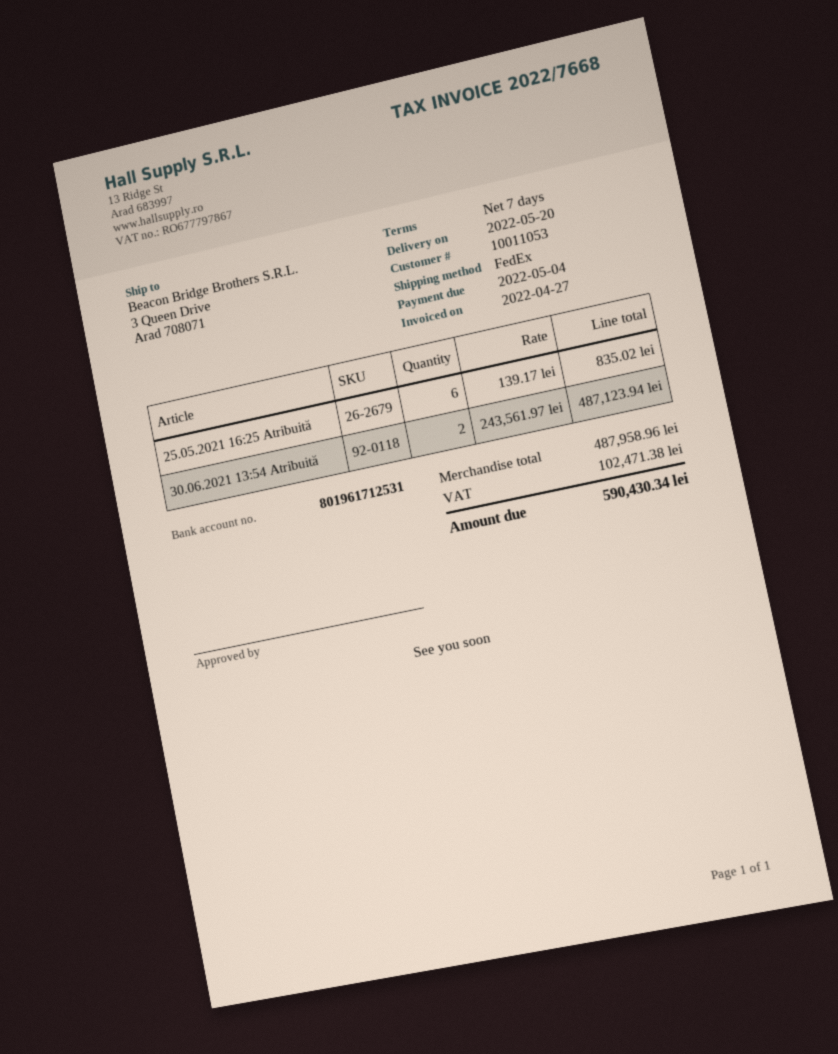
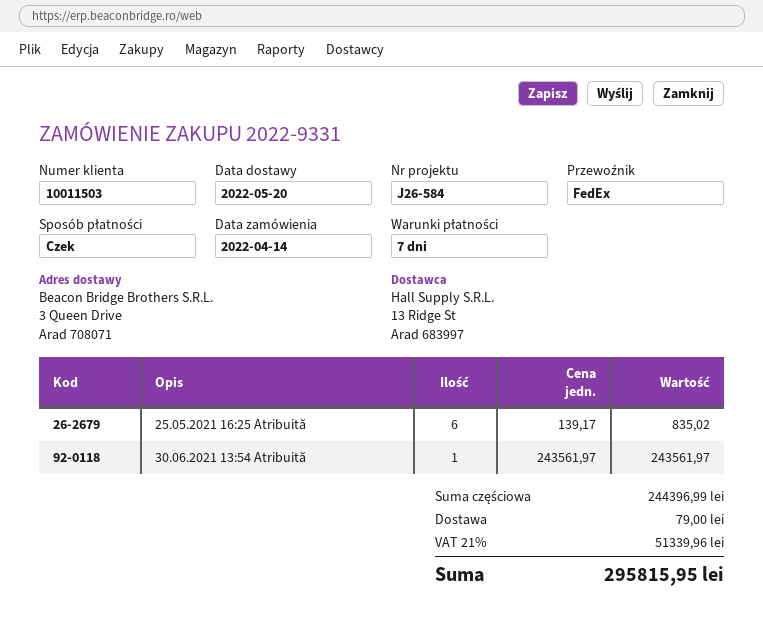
customer number: 10011053 -> 10011503
30.06.2021 13:54 Atribuită: 2 x 243561.97 = 487123.94 -> 1 x 243561.97 = 243561.97
subtotal: 487958.96 -> 244396.99
shipping: none -> 79.00
tax: 102471.38 -> 51339.96
total: 590430.34 -> 295815.95

